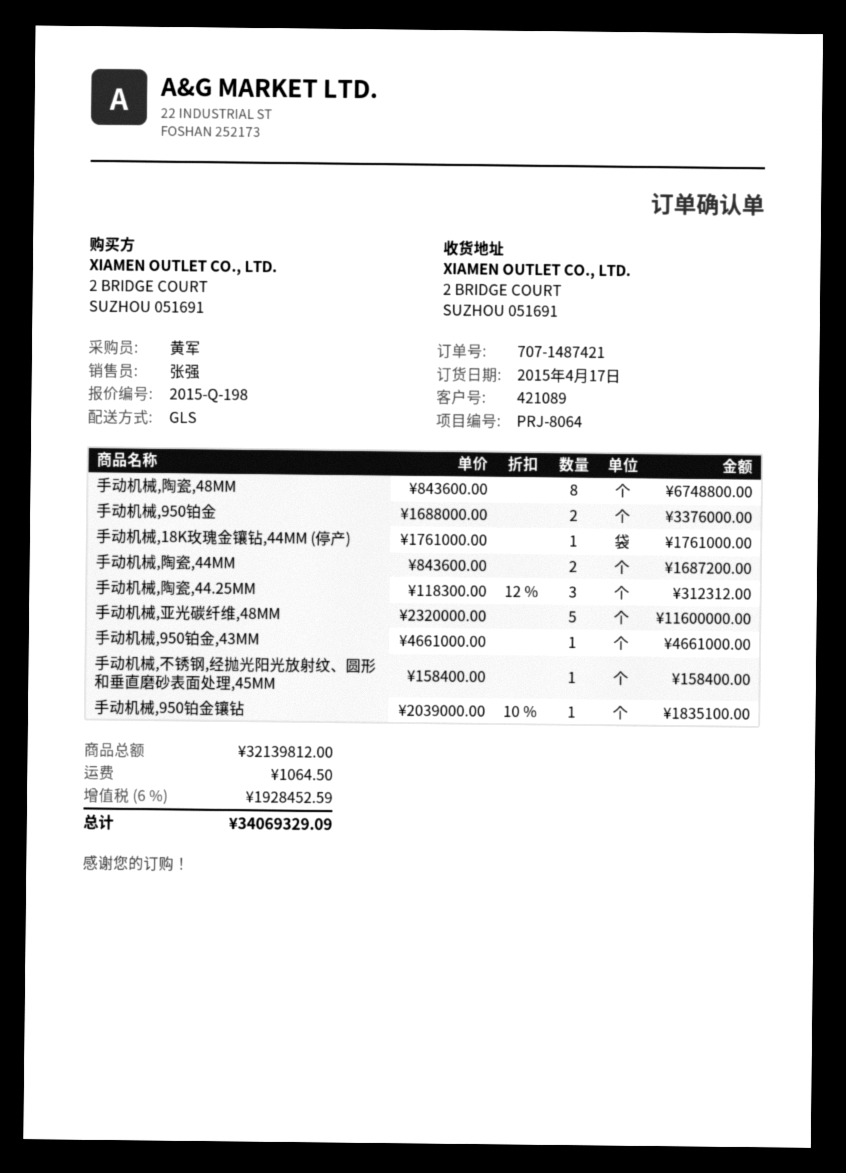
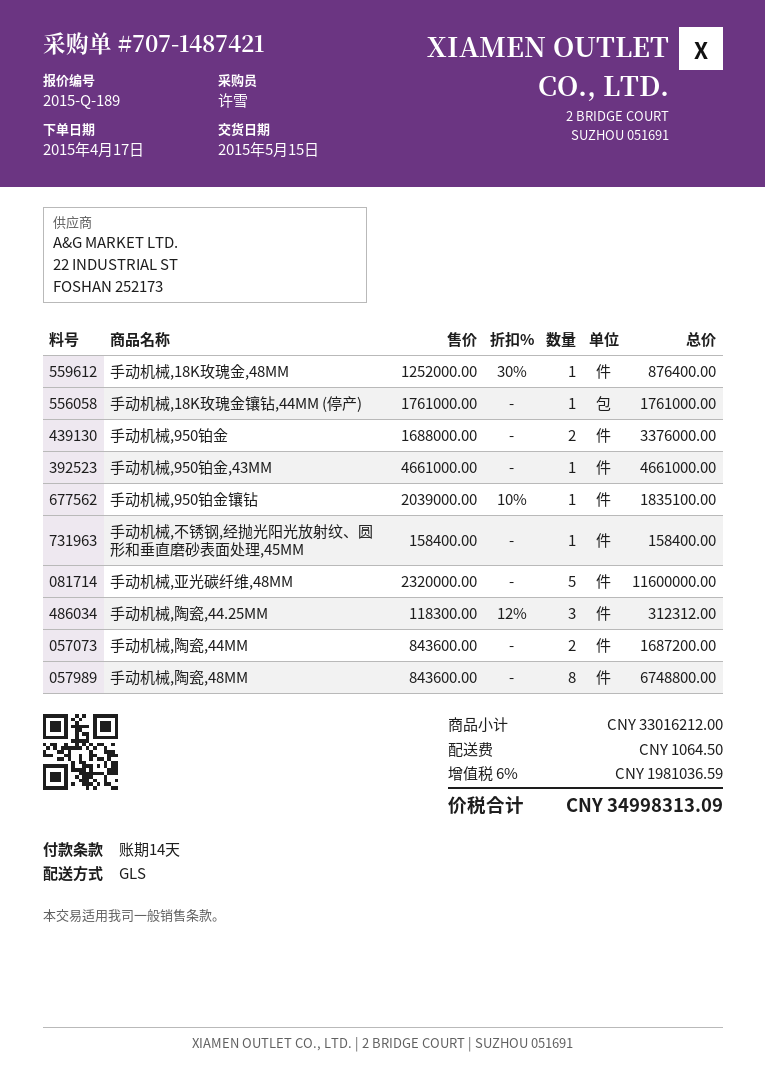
quote number: 2015-Q-198 -> 2015-Q-189
ordered by: 黄军 -> 许雪
手动机械,18K玫瑰金,48MM: none -> 1 x 1252000.00 - 30% = 876400.00
subtotal: 32139812.00 -> 33016212.00
tax: 6% = 1928452.59 -> 6% = 1981036.59
total: 34069329.09 -> 34998313.09

